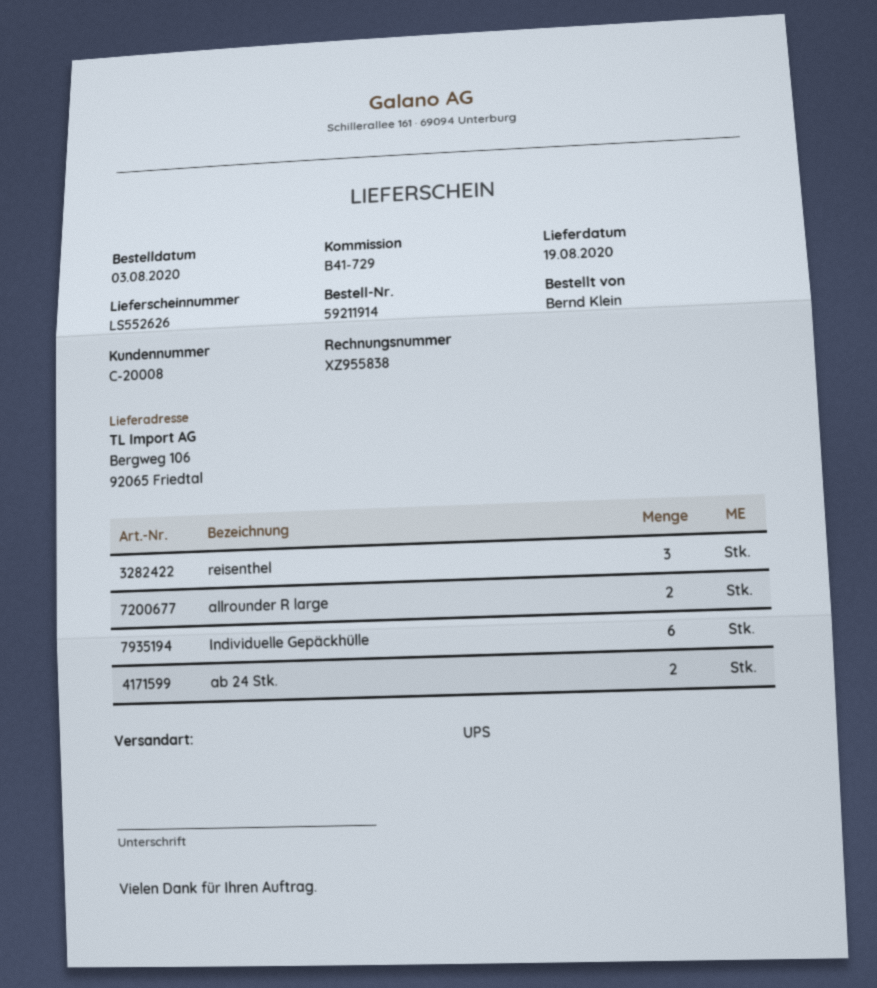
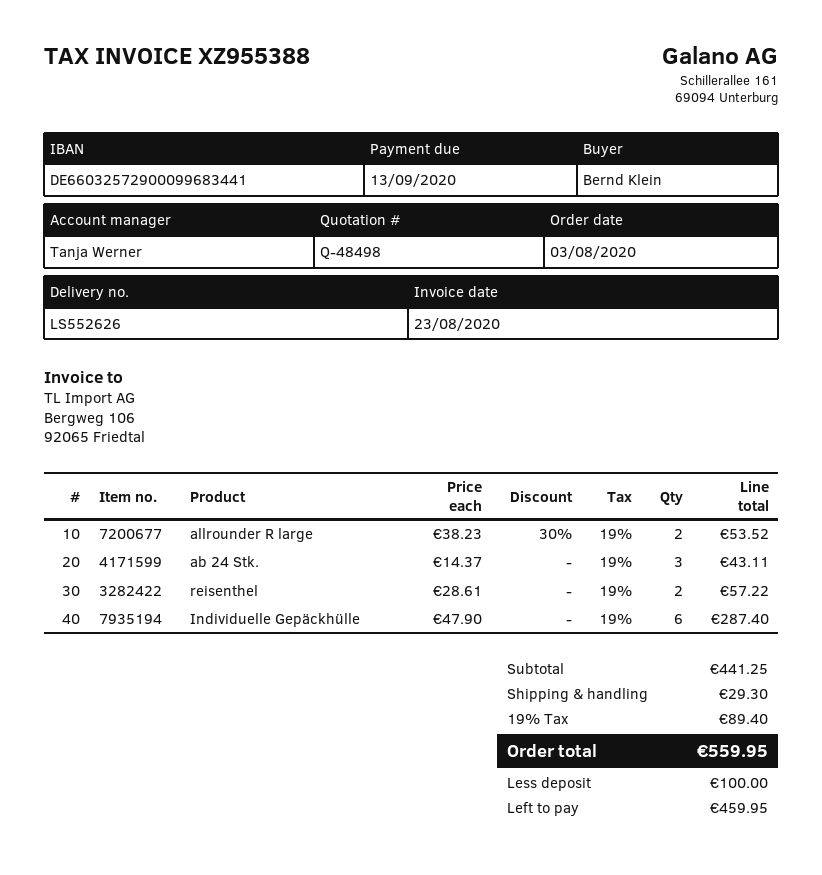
invoice number: XZ955838 -> XZ955388
reisenthel: 3 -> 2
ab 24 Stk.: 2 -> 3

